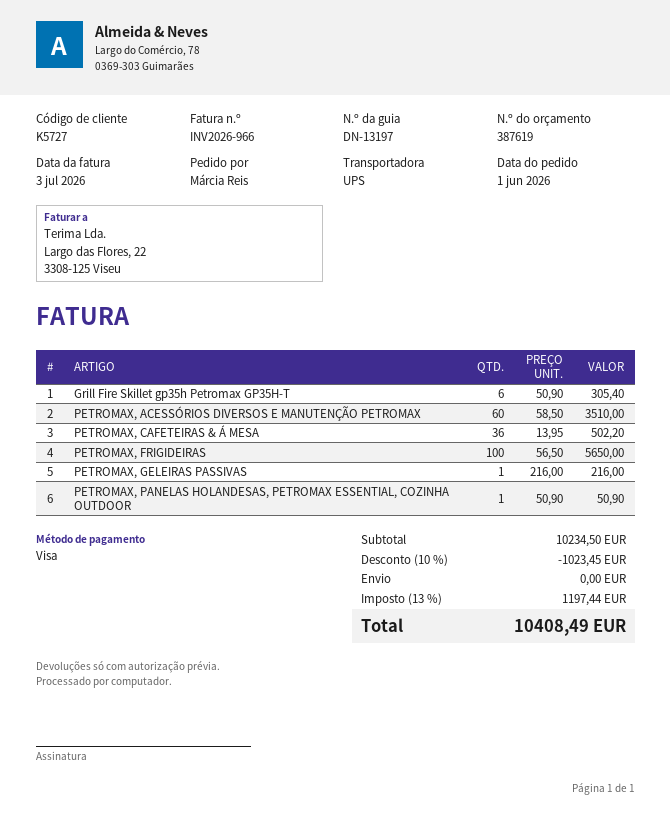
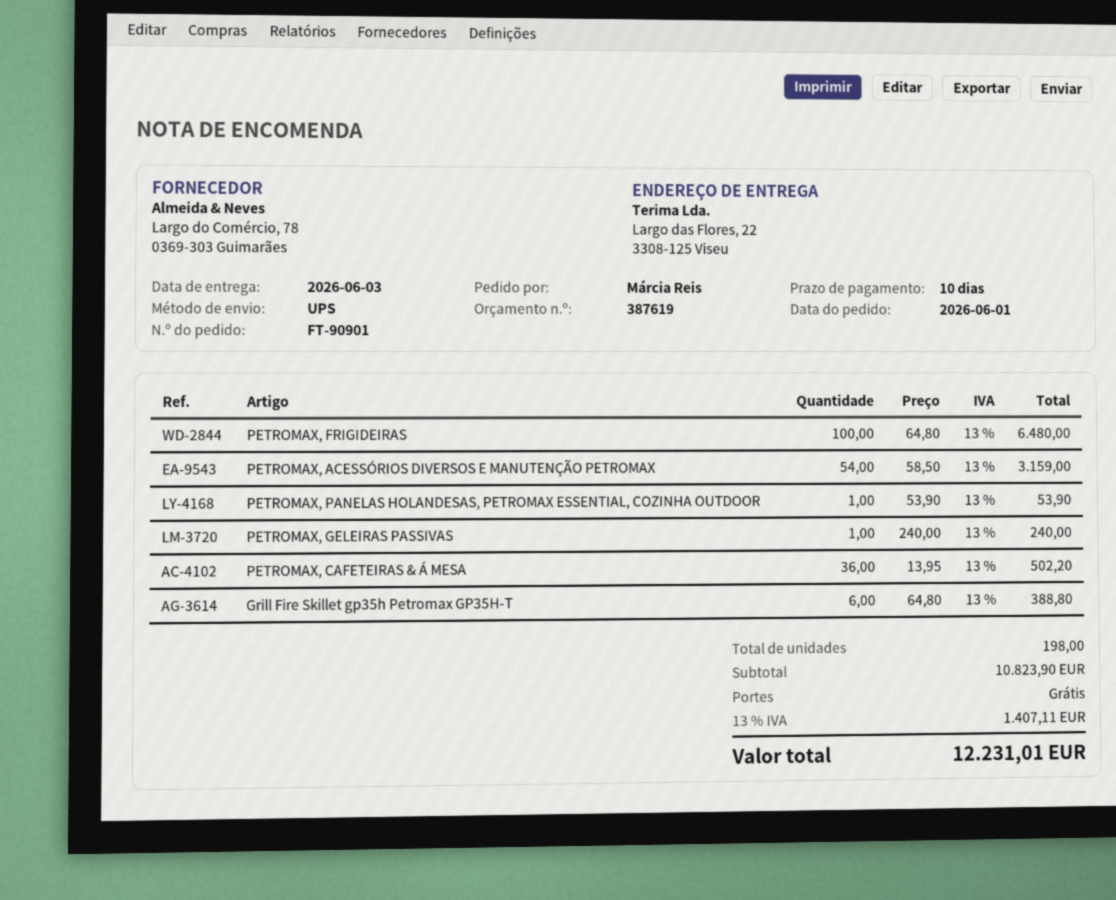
Grill Fire Skillet gp35h Petromax GP35H-T: 6 x 50.90 = 305.40 -> 6 x 64.80 = 388.80
PETROMAX, ACESSÓRIOS DIVERSOS E MANUTENÇÃO PETROMAX: 60 x 58.50 = 3510.00 -> 54 x 58.50 = 3159.00
PETROMAX, FRIGIDEIRAS: 100 x 56.50 = 5650.00 -> 100 x 64.80 = 6480.00
PETROMAX, GELEIRAS PASSIVAS: 1 x 216.00 = 216.00 -> 1 x 240.00 = 240.00
PETROMAX, PANELAS HOLANDESAS, PETROMAX ESSENTIAL, COZINHA OUTDOOR: 1 x 50.90 = 50.90 -> 1 x 53.90 = 53.90
subtotal: 10234.50 -> 10823.90
discount: 10% = 1023.45 -> none
tax: 13% = 1197.44 -> 13% = 1407.11
total: 10408.49 -> 12231.01

